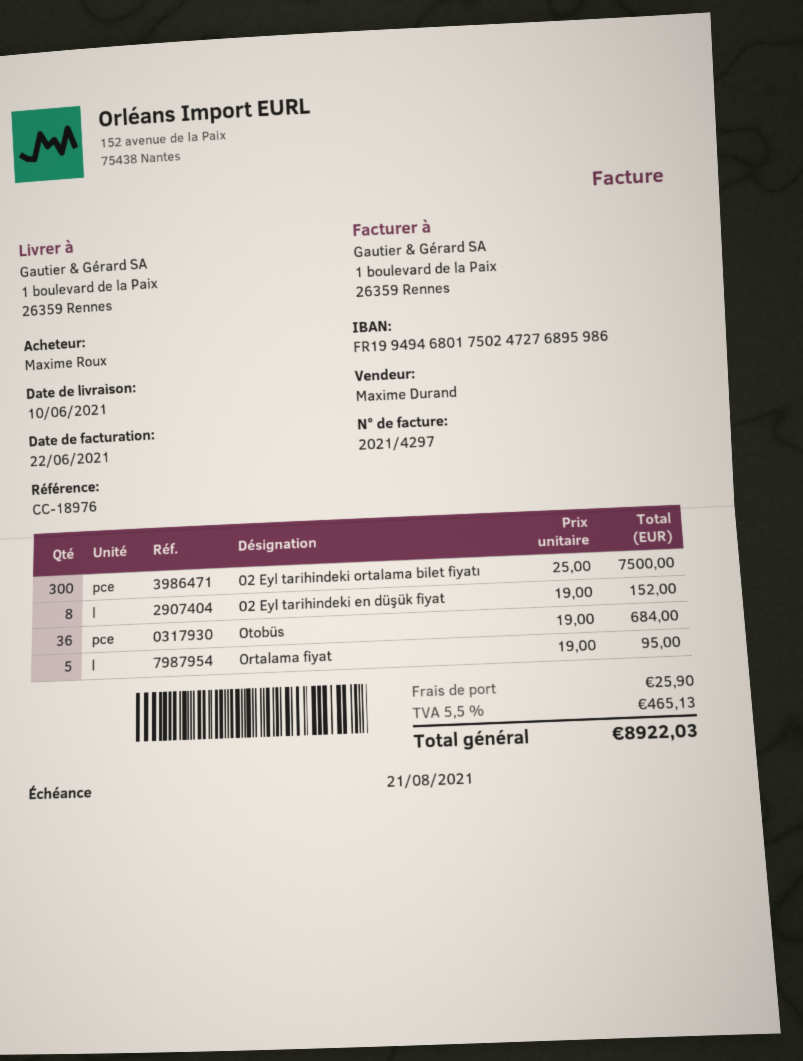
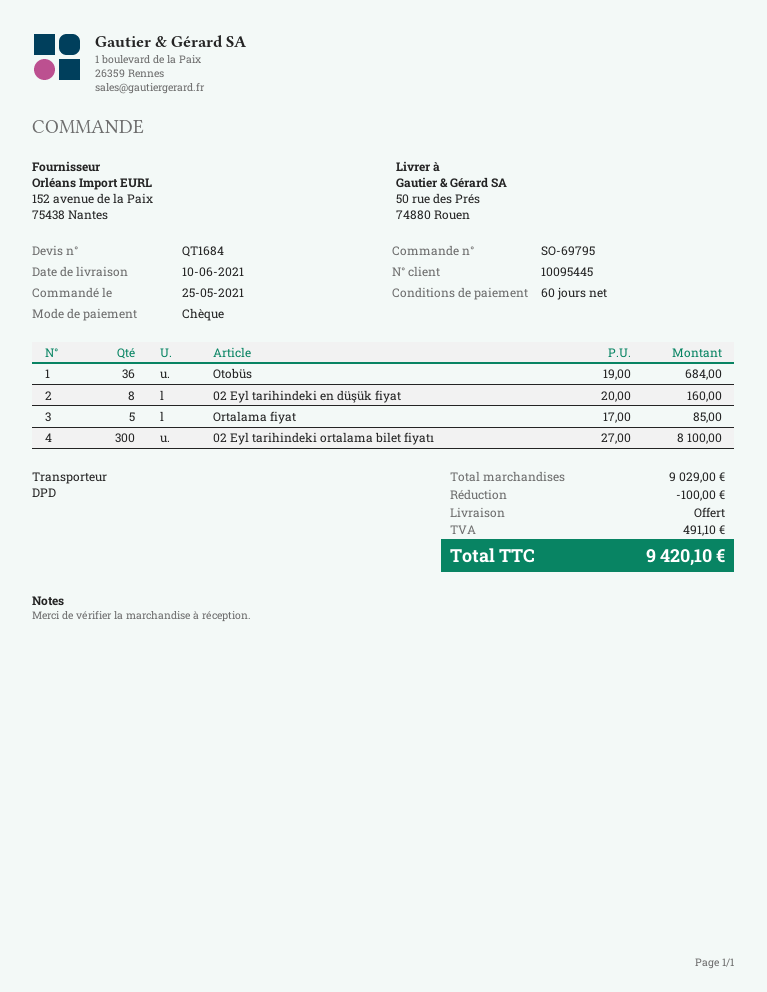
ship to: 1 boulevard de la Paix, 26359 Rennes -> 50 rue des Prés, 74880 Rouen
02 Eyl tarihindeki ortalama bilet fiyatı: 300 x 25.00 = 7500.00 -> 300 x 27.00 = 8100.00
02 Eyl tarihindeki en düşük fiyat: 8 x 19.00 = 152.00 -> 8 x 20.00 = 160.00
Ortalama fiyat: 5 x 19.00 = 95.00 -> 5 x 17.00 = 85.00
discount: none -> 100.00
shipping: 25.90 -> 0.00
tax: 465.13 -> 491.10
total: 8922.03 -> 9420.10

